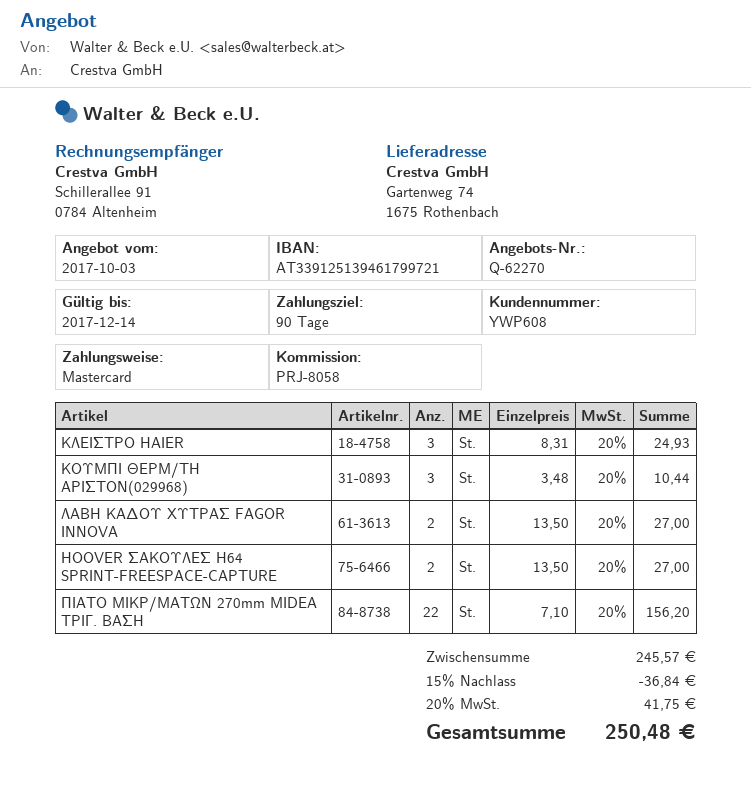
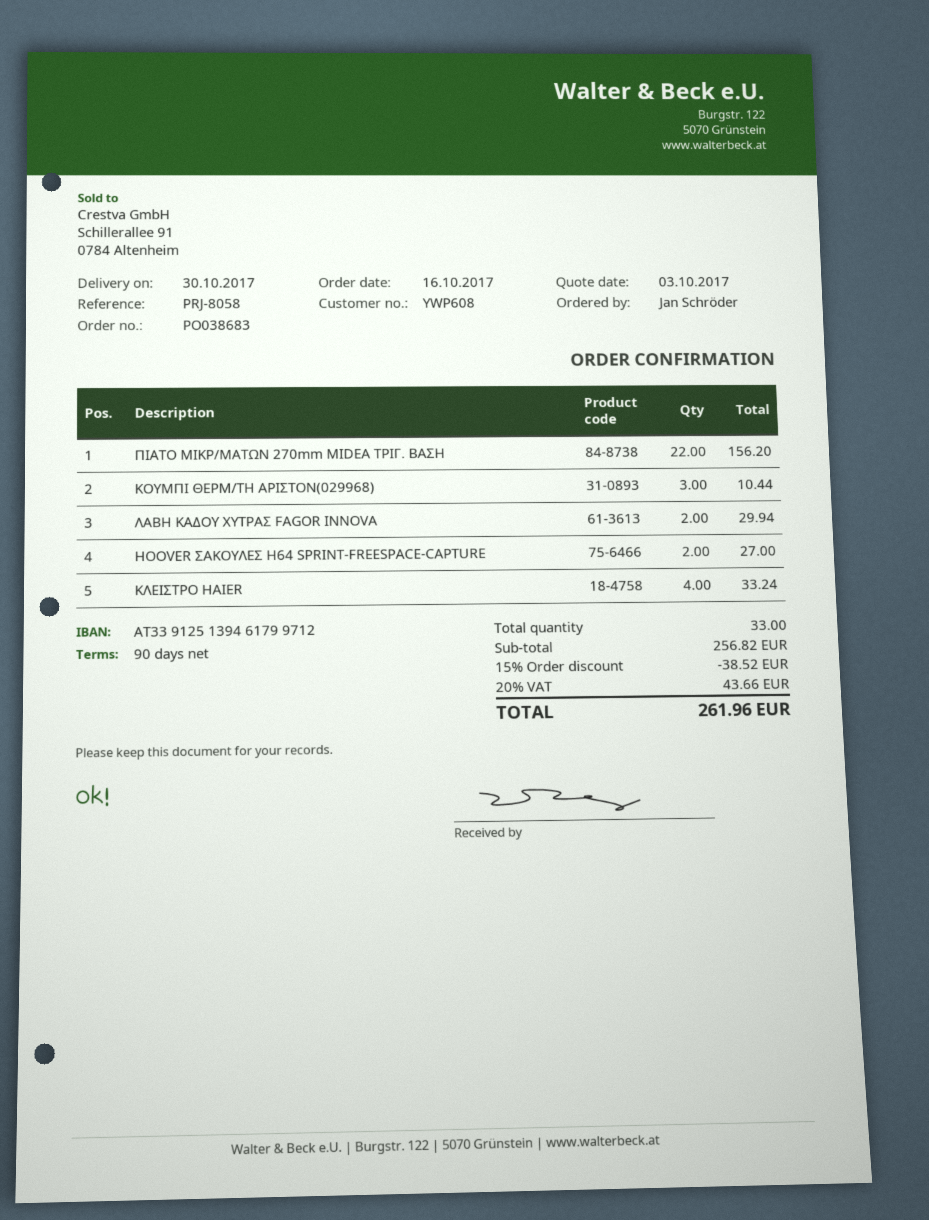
bank account: AT339125139461799721 -> AT339125139461799712
ΚΛΕΙΣΤΡΟ HAIER: 3 for 24.93 -> 4 for 33.24
ΛΑΒΗ ΚΑΔΟΥ ΧΥΤΡΑΣ FAGOR INNOVA: 2 for 27.00 -> 2 for 29.94
subtotal: 245.57 -> 256.82
discount: 15% = 36.84 -> 15% = 38.52
tax: 20% = 41.75 -> 20% = 43.66
total: 250.48 -> 261.96

